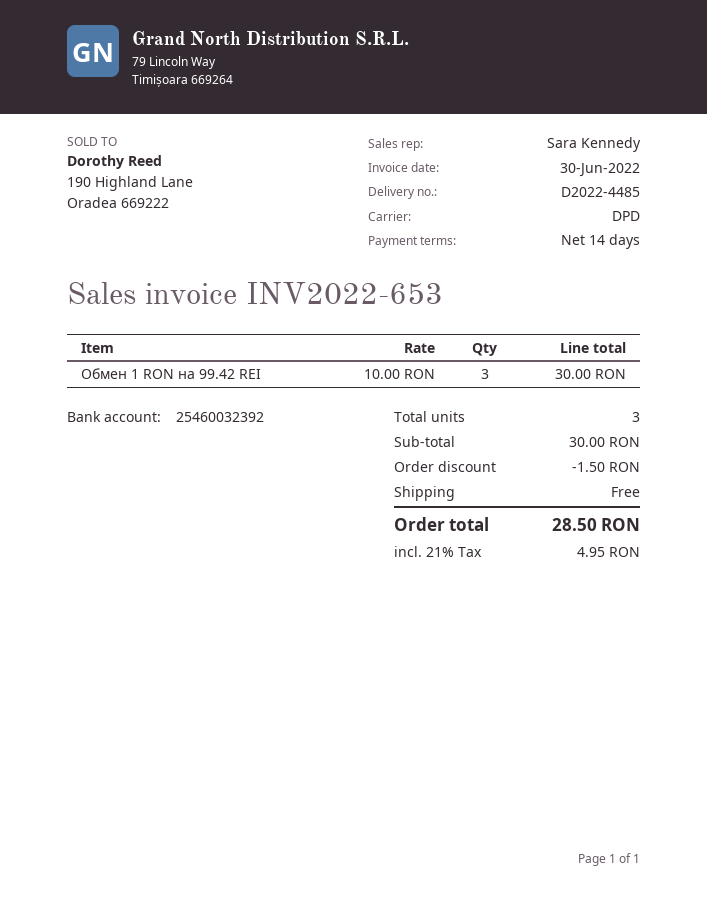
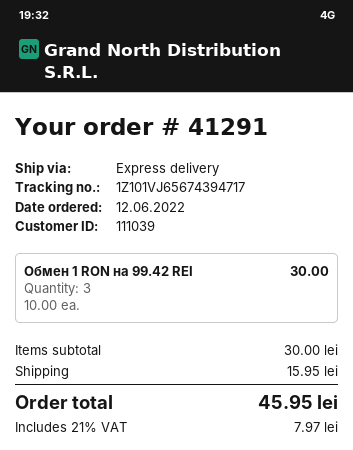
shipping method: DPD -> express
discount: 1.50 -> none
shipping: 0.00 -> 15.95
tax: 21% = 4.95 -> 21% = 7.97
total: 28.50 -> 45.95

